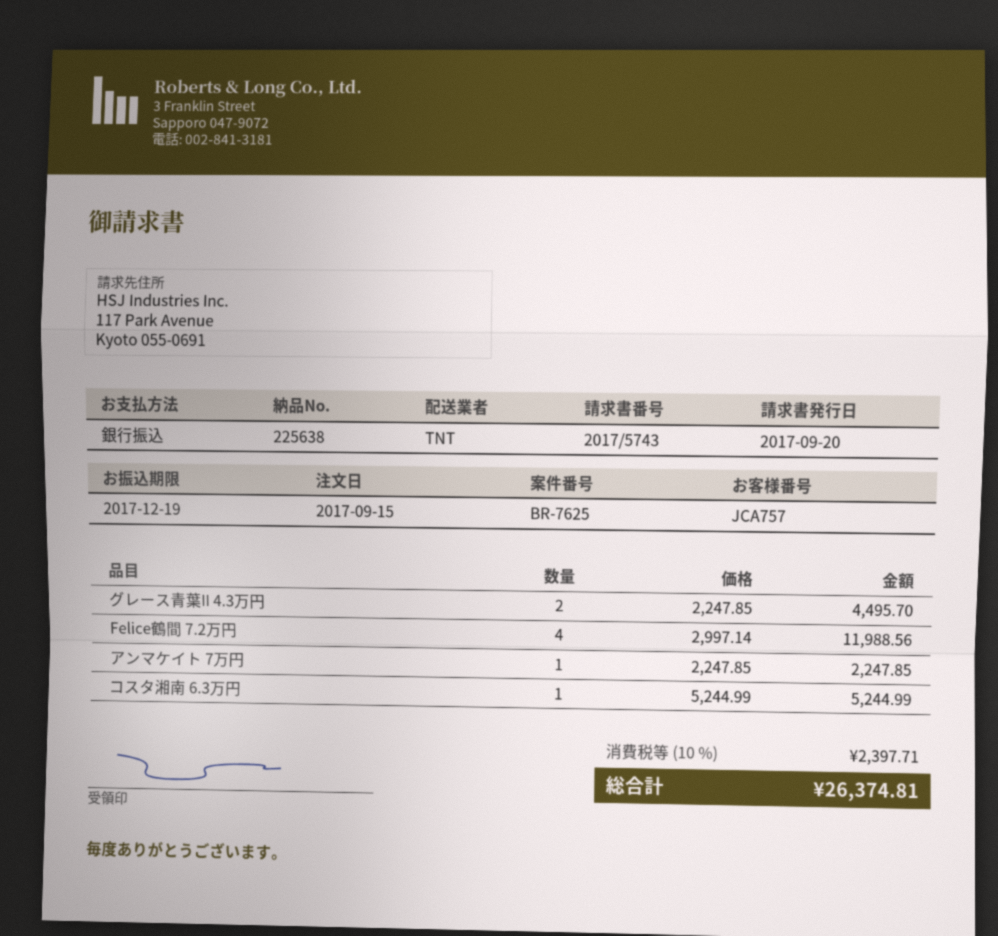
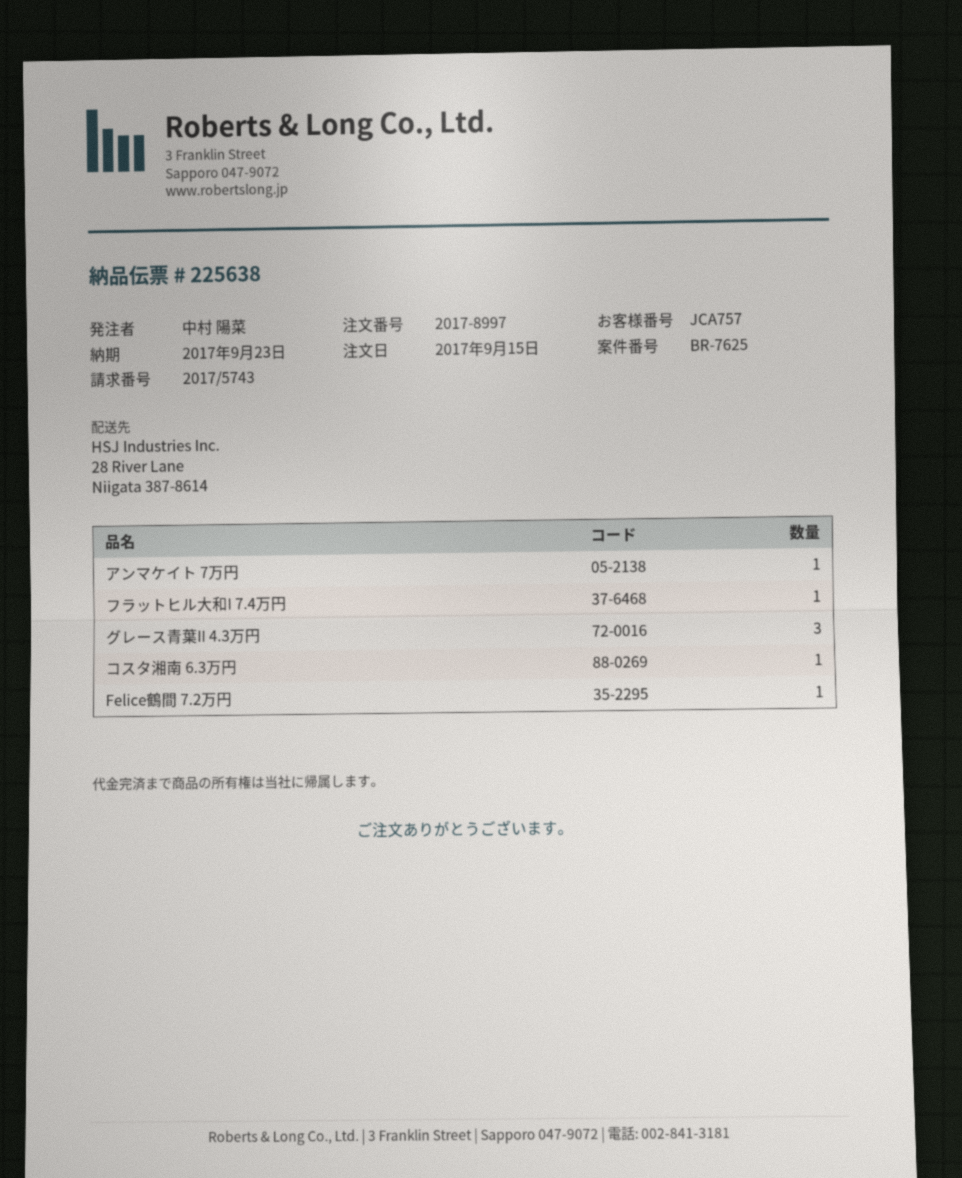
グレース青葉II 4.3万円: 2 -> 3
Felice鶴間 7.2万円: 4 -> 1
フラットヒル大和I 7.4万円: none -> 1

